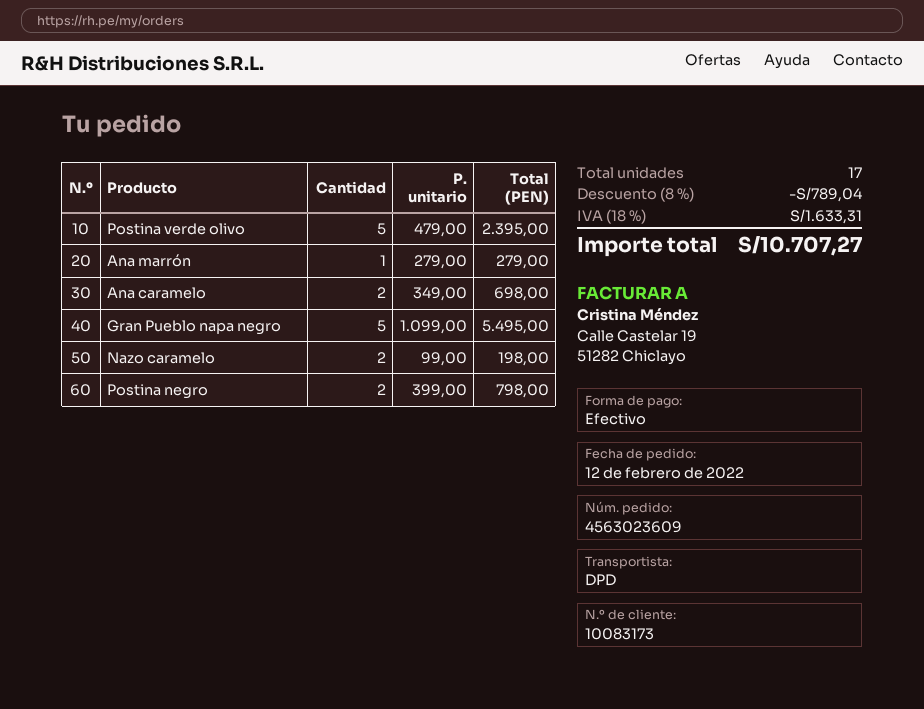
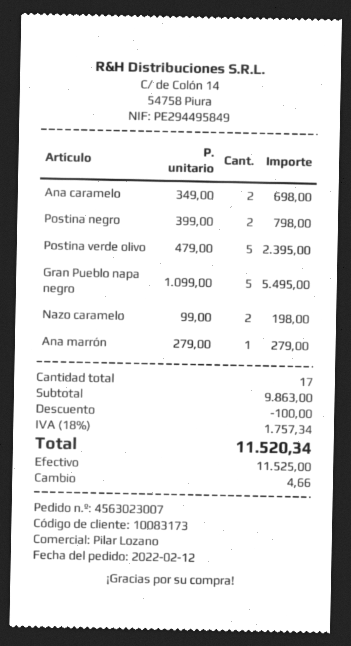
order number: 4563023609 -> 4563023007
discount: 789.04 -> 100.00
tax: 18% = 1633.31 -> 18% = 1757.34
total: 10707.27 -> 11520.34

